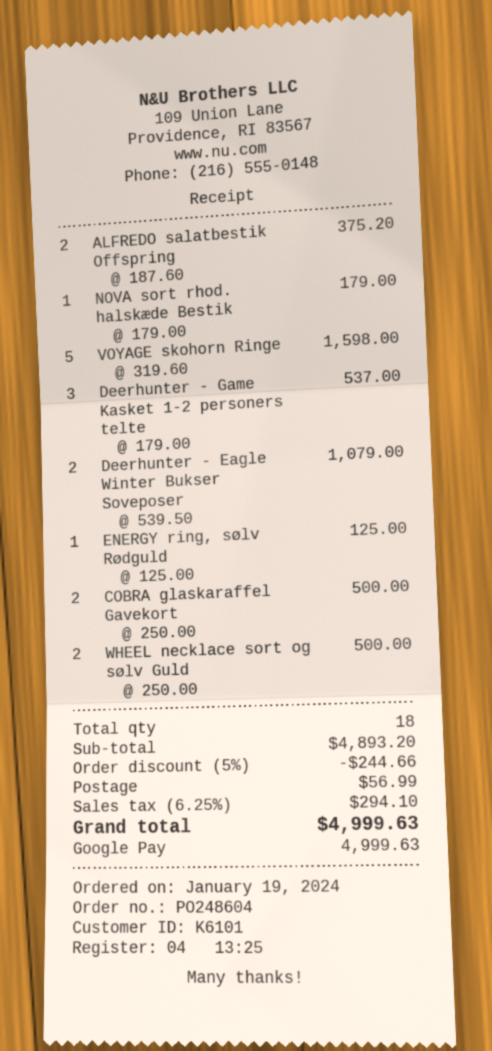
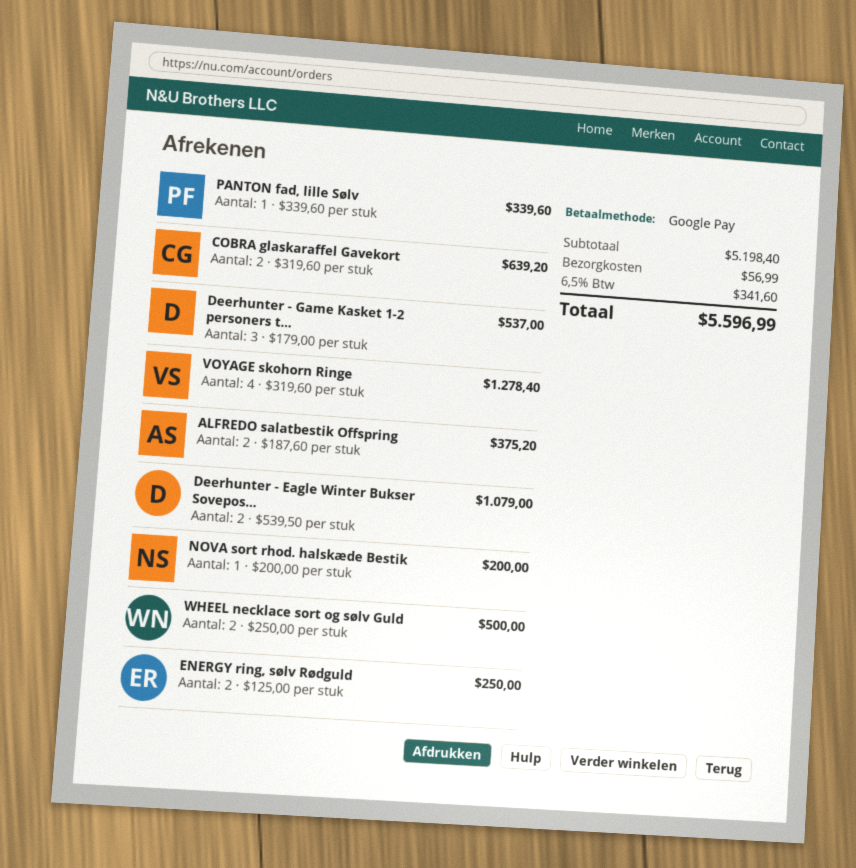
NOVA sort rhod. halskæde Bestik: 1 x 179.00 = 179.00 -> 1 x 200.00 = 200.00
VOYAGE skohorn Ringe: 5 x 319.60 = 1598.00 -> 4 x 319.60 = 1278.40
ENERGY ring, sølv Rødguld: 1 x 125.00 = 125.00 -> 2 x 125.00 = 250.00
COBRA glaskaraffel Gavekort: 2 x 250.00 = 500.00 -> 2 x 319.60 = 639.20
PANTON fad, lille Sølv: none -> 1 x 339.60 = 339.60
subtotal: 4893.20 -> 5198.40
discount: 5% = 244.66 -> none
tax: 6.25% = 294.10 -> 6.5% = 341.60
total: 4999.63 -> 5596.99

